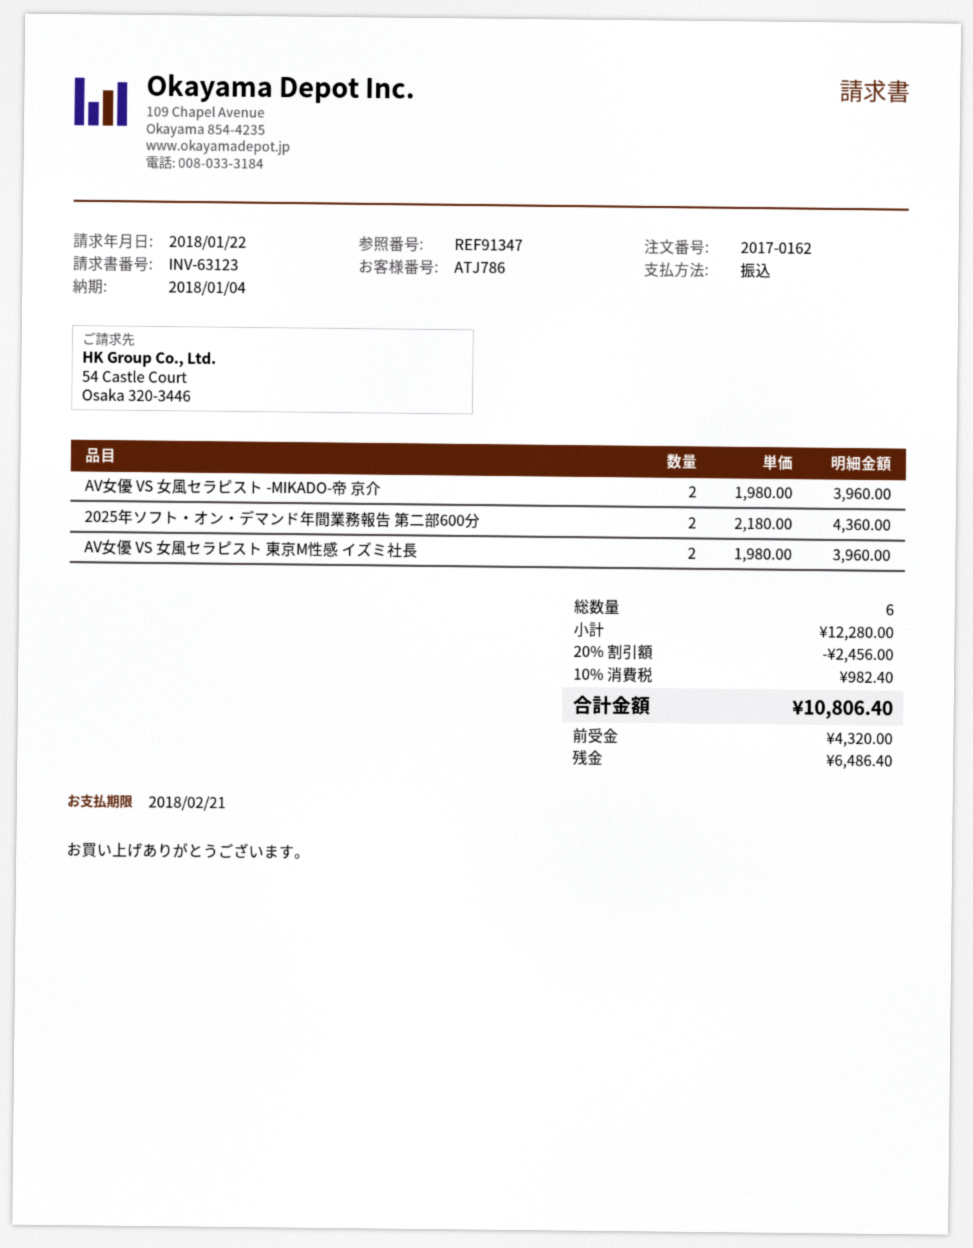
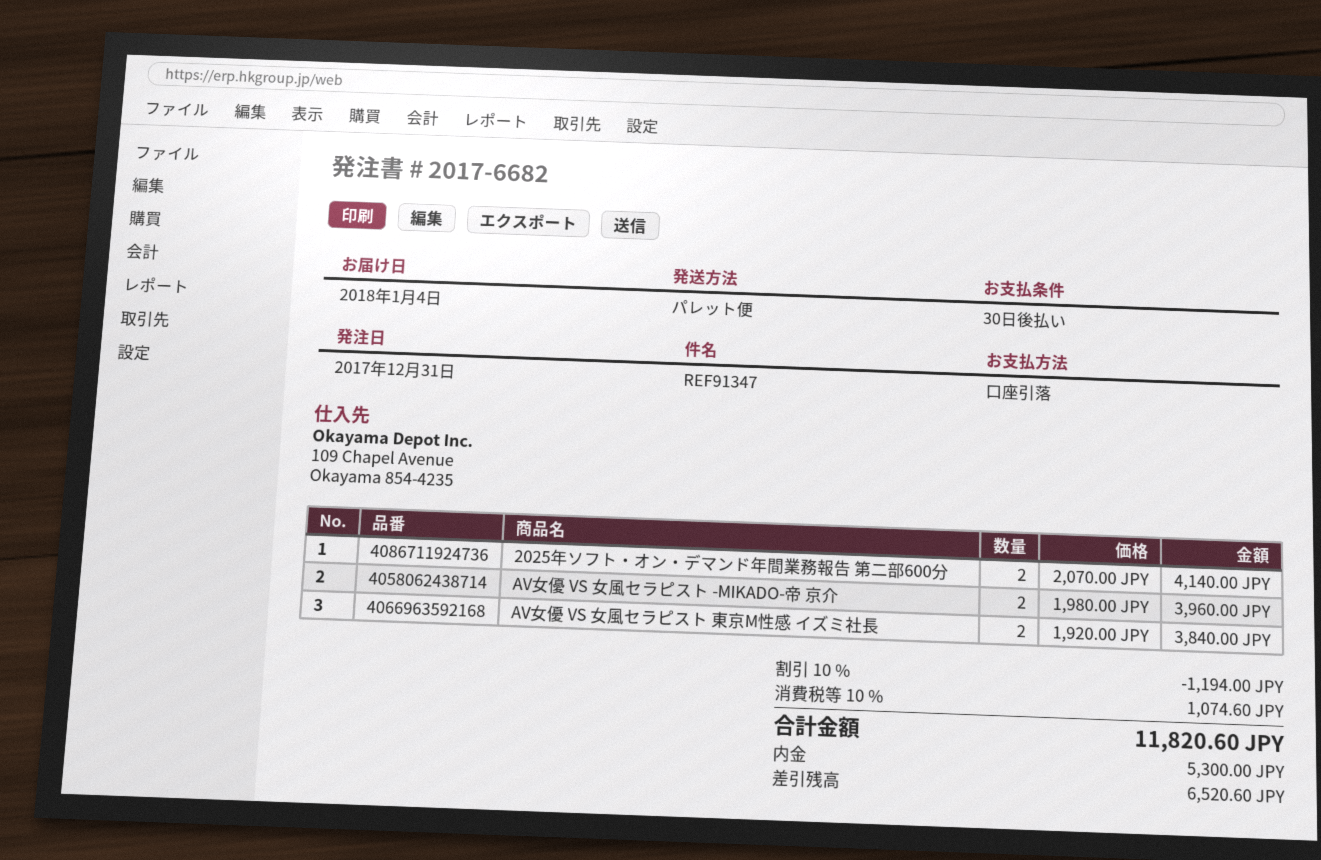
order number: 2017-0162 -> 2017-6682
payment method: bank transfer -> direct debit
2025年ソフト・オン・デマンド年間業務報告 第二部600分: 2 x 2180.00 = 4360.00 -> 2 x 2070.00 = 4140.00
AV女優 VS 女風セラピスト 東京M性感 イズミ社長: 2 x 1980.00 = 3960.00 -> 2 x 1920.00 = 3840.00
discount: 20% = 2456.00 -> 10% = 1194.00
tax: 10% = 982.40 -> 10% = 1074.60
total: 10806.40 -> 11820.60
deposit: 4320.00 -> 5300.00
balance: 6486.40 -> 6520.60

